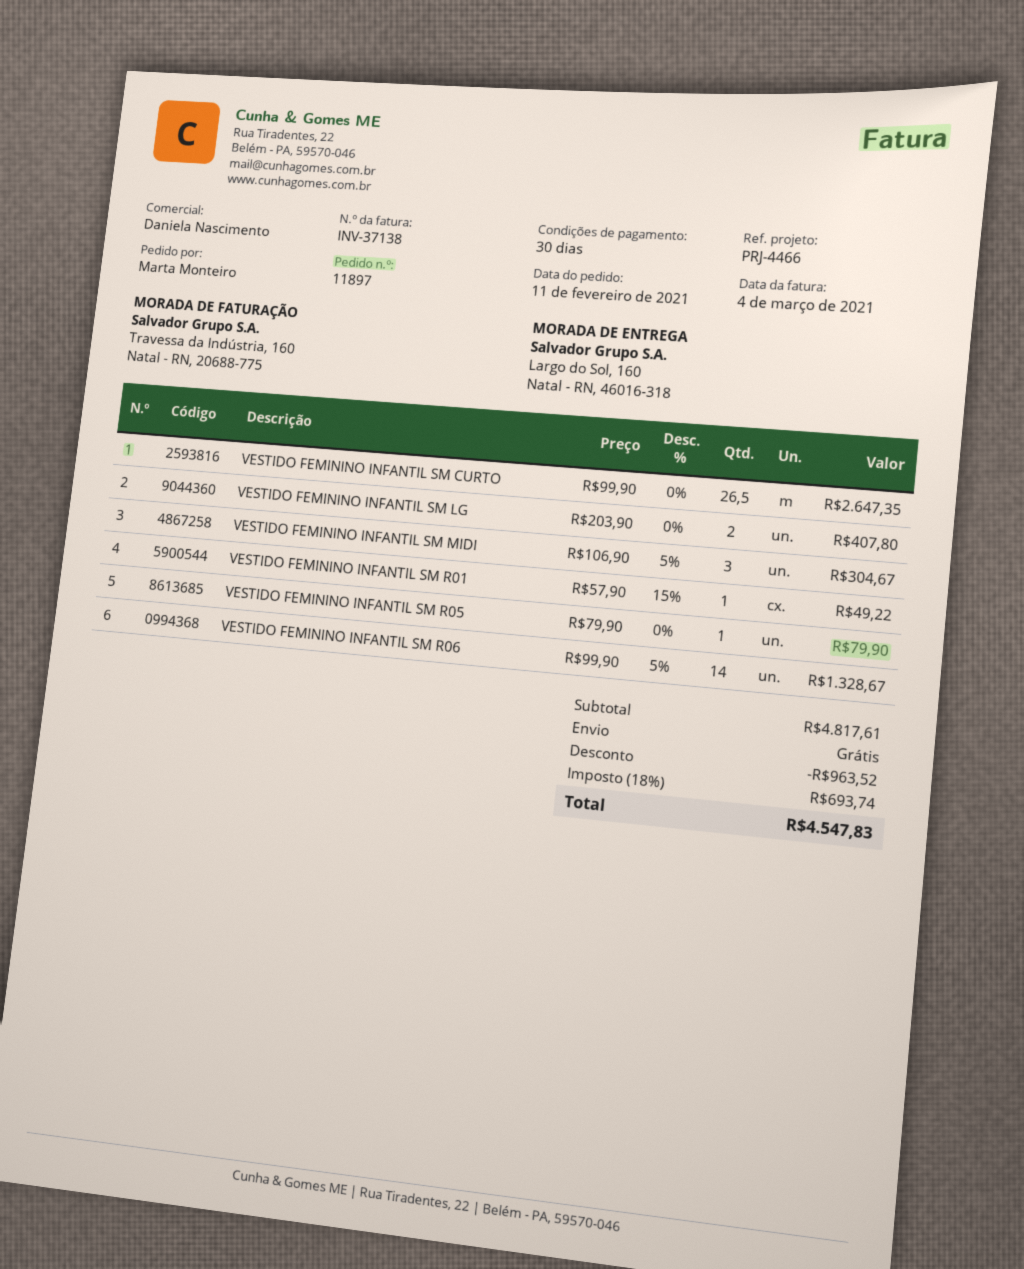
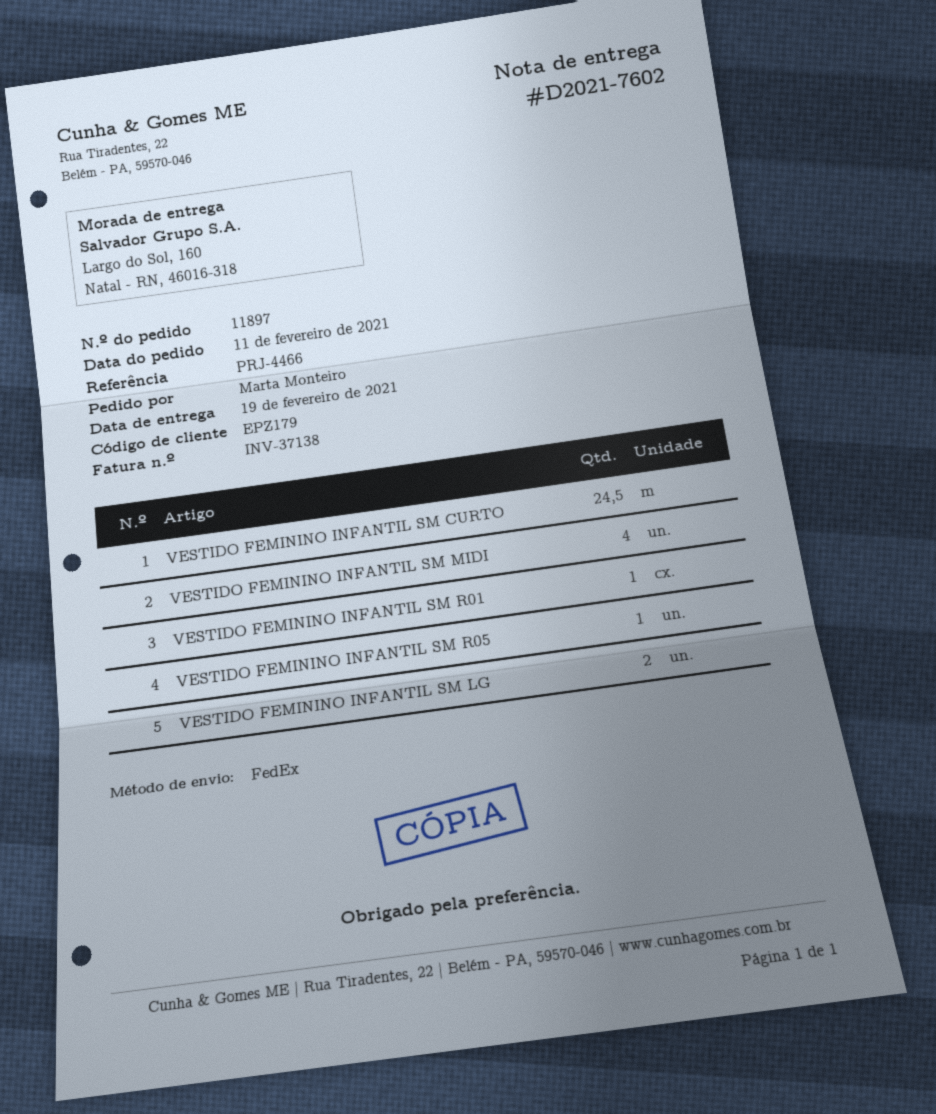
VESTIDO FEMININO INFANTIL SM CURTO: 26.5 -> 24.5
VESTIDO FEMININO INFANTIL SM MIDI: 3 -> 4
VESTIDO FEMININO INFANTIL SM R06: 14 -> none

